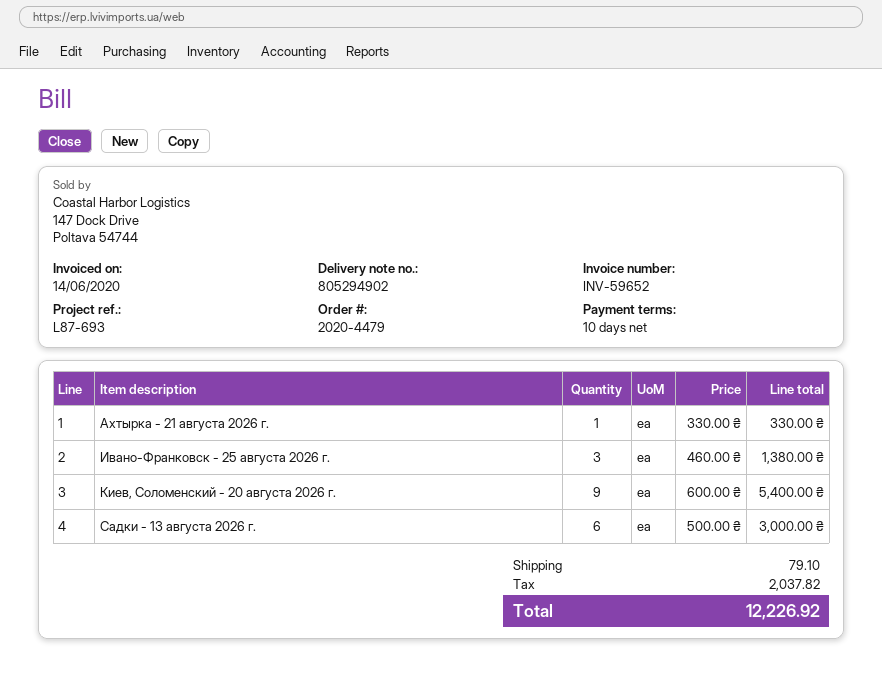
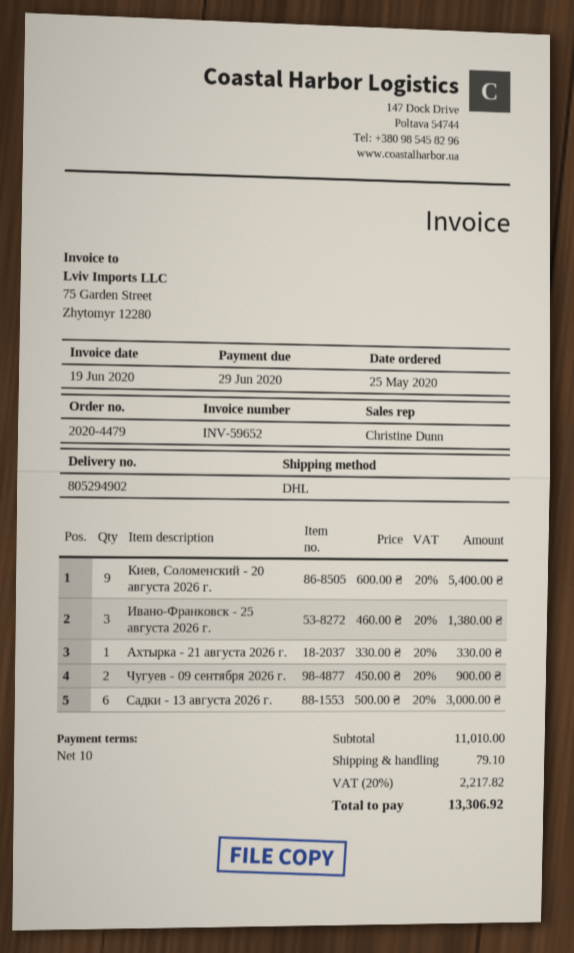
invoice date: 2020-06-14 -> 2020-06-19
Чугуев - 09 сентября 2026 г.: none -> 2 x 450.00 = 900.00
tax: 2037.82 -> 2217.82
total: 12226.92 -> 13306.92

